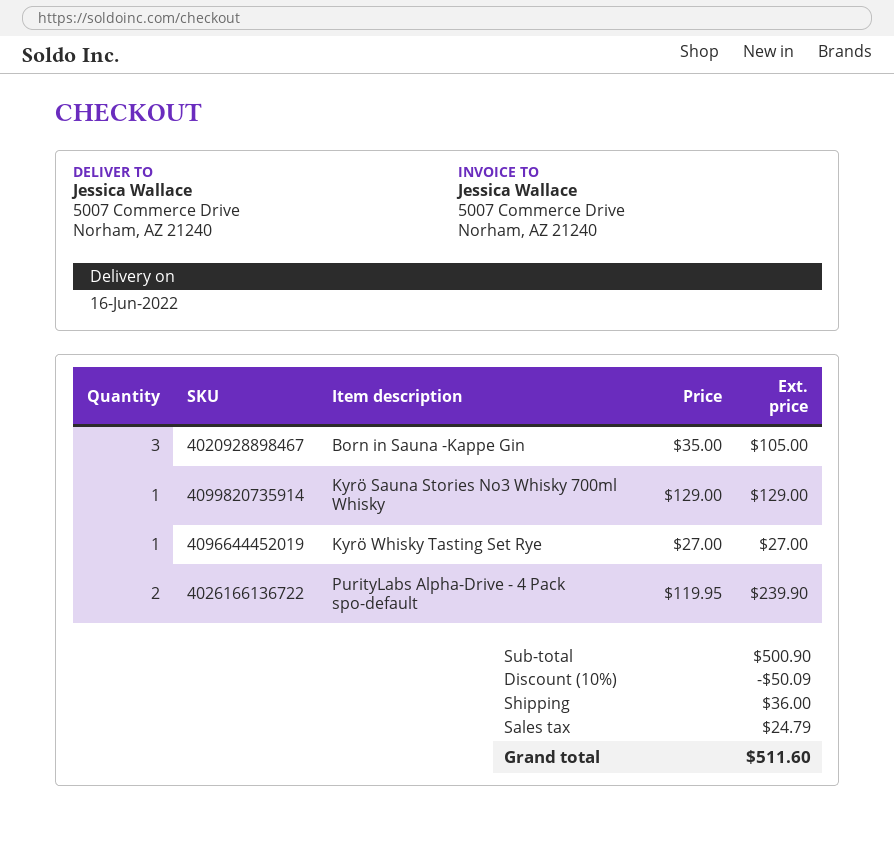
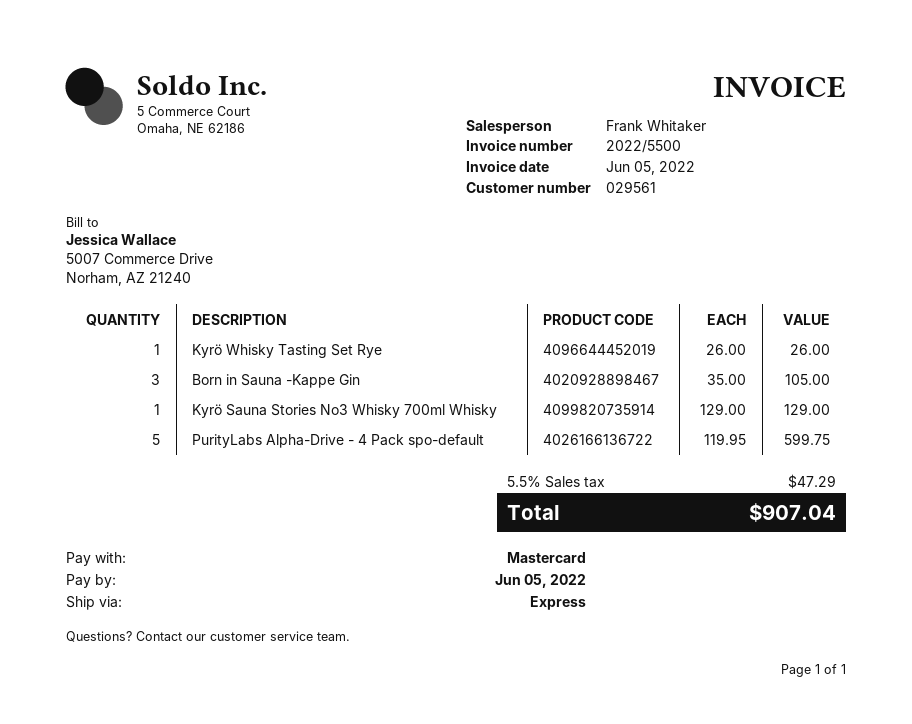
Kyrö Whisky Tasting Set Rye: 1 x 27.00 = 27.00 -> 1 x 26.00 = 26.00
PurityLabs Alpha-Drive - 4 Pack spo-default: 2 x 119.95 = 239.90 -> 5 x 119.95 = 599.75
discount: 10% = 50.09 -> none
shipping: 36.00 -> none
tax: 24.79 -> 47.29
total: 511.60 -> 907.04

